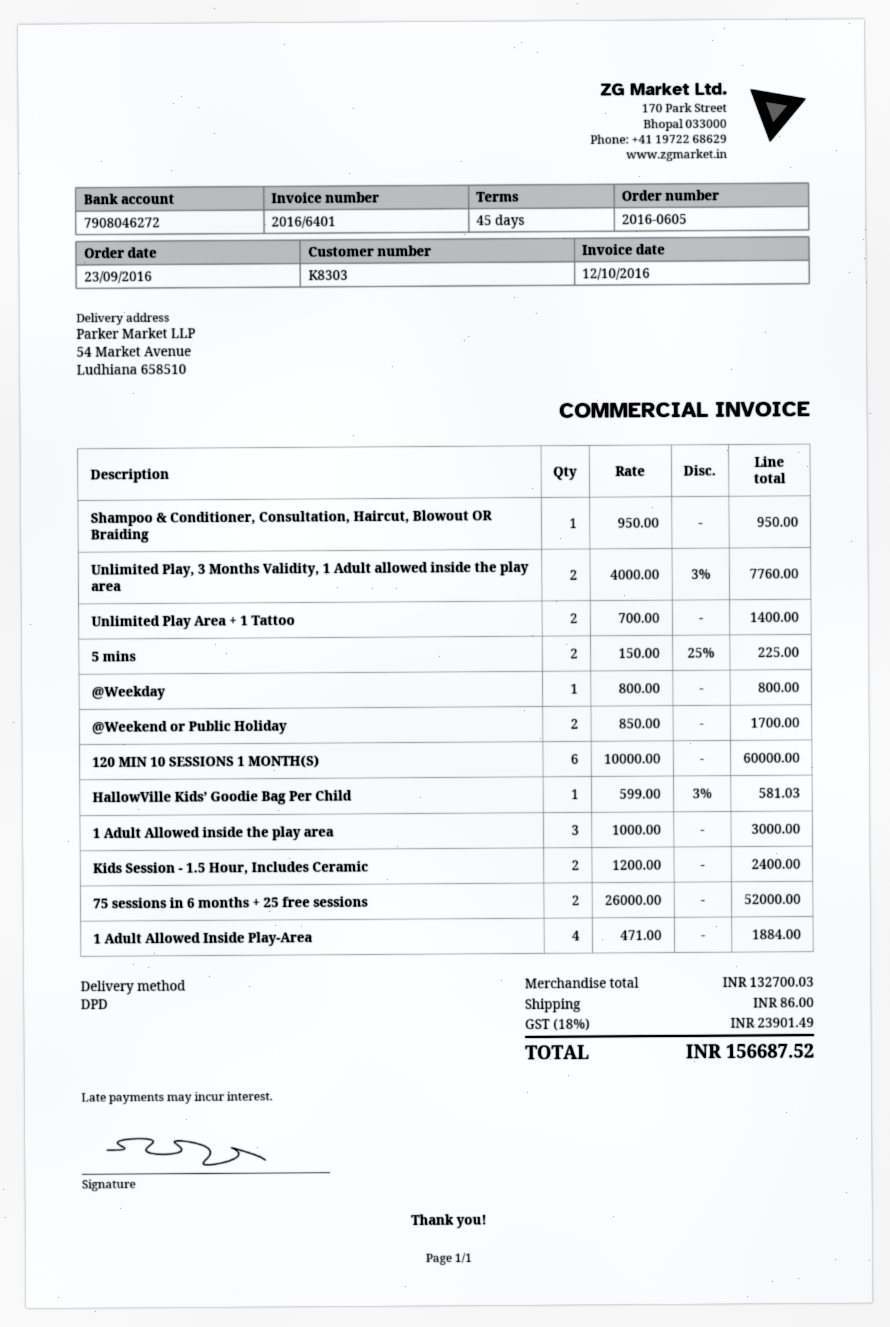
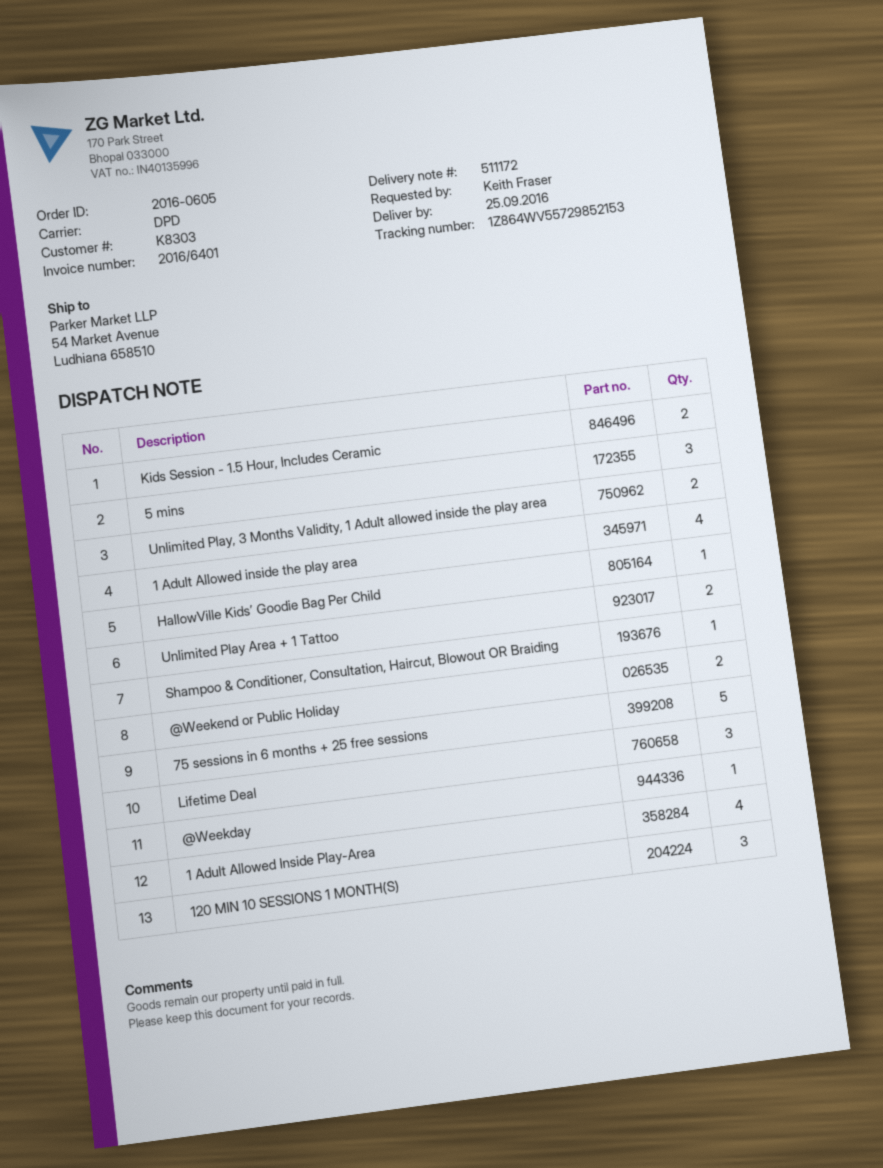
5 mins: 2 -> 3
120 MIN 10 SESSIONS 1 MONTH(S): 6 -> 3
1 Adult Allowed inside the play area: 3 -> 4
75 sessions in 6 months + 25 free sessions: 2 -> 5
Lifetime Deal: none -> 3

